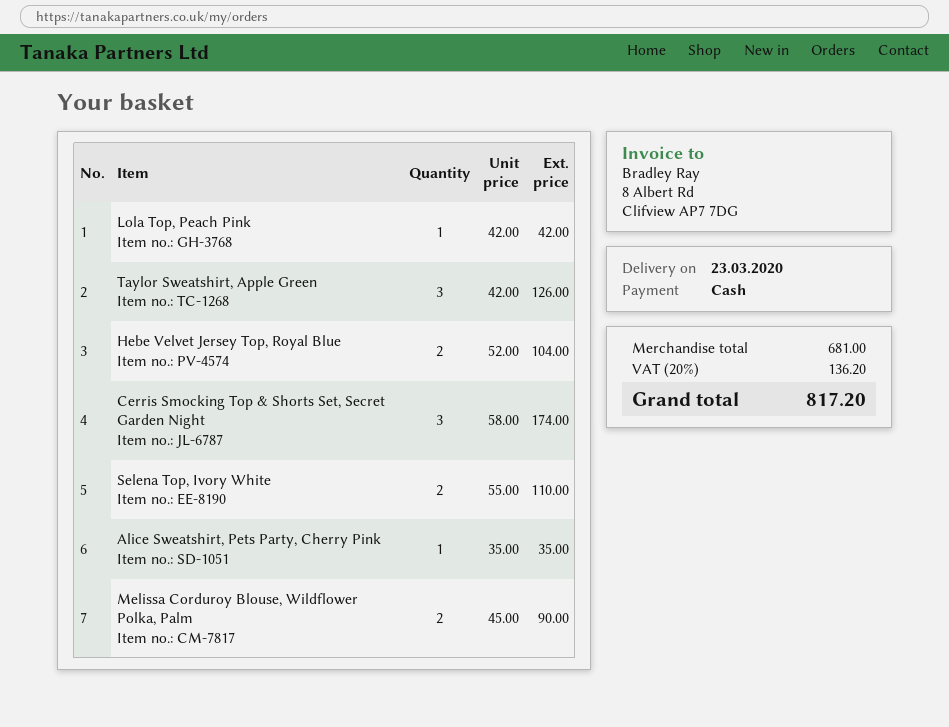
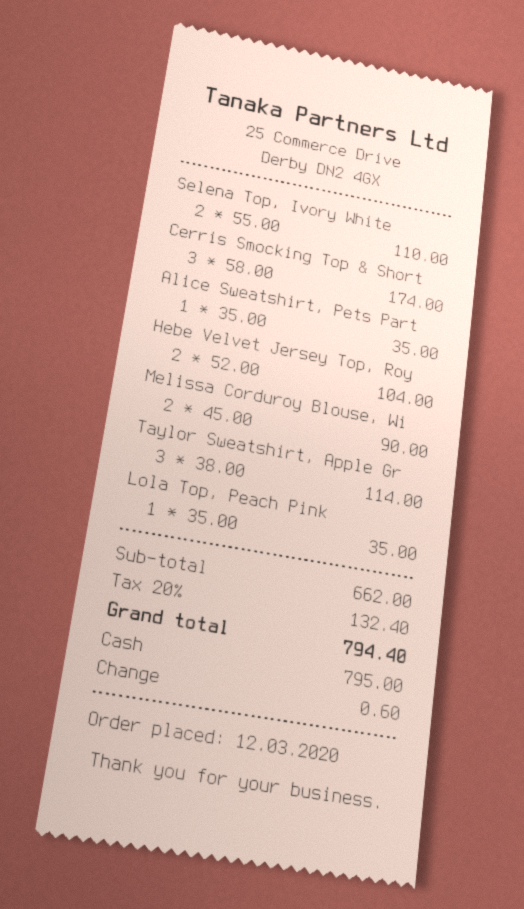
Lola Top, Peach Pink: 1 x 42.00 = 42.00 -> 1 x 35.00 = 35.00
Taylor Sweatshirt, Apple Green: 3 x 42.00 = 126.00 -> 3 x 38.00 = 114.00
subtotal: 681.00 -> 662.00
tax: 20% = 136.20 -> 20% = 132.40
total: 817.20 -> 794.40

